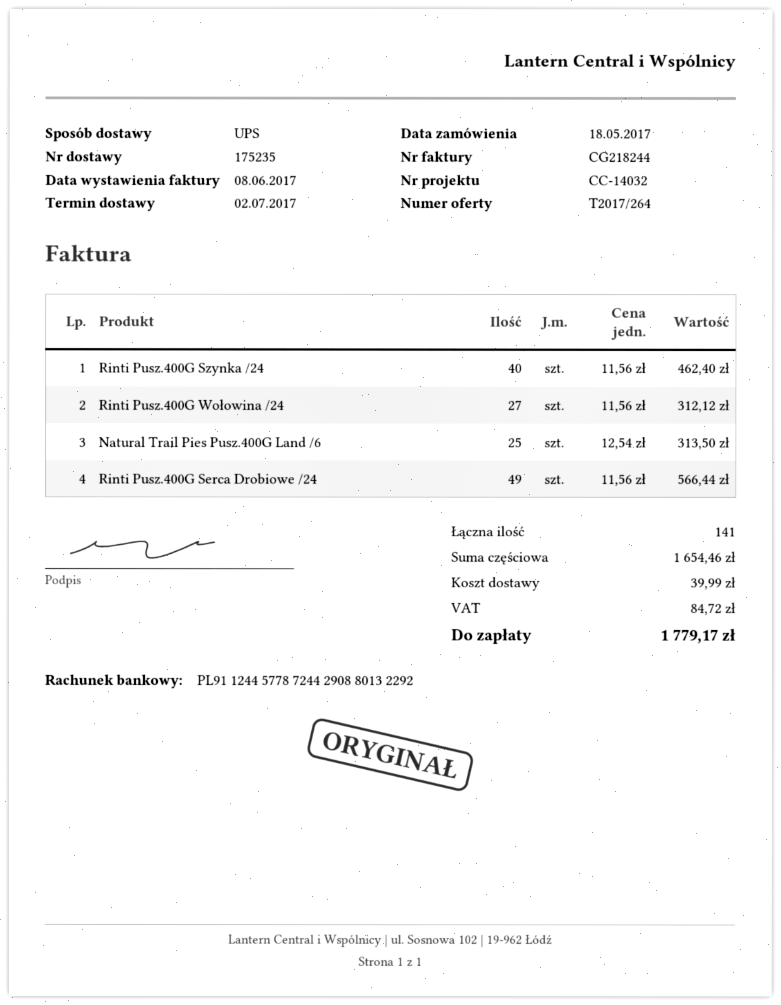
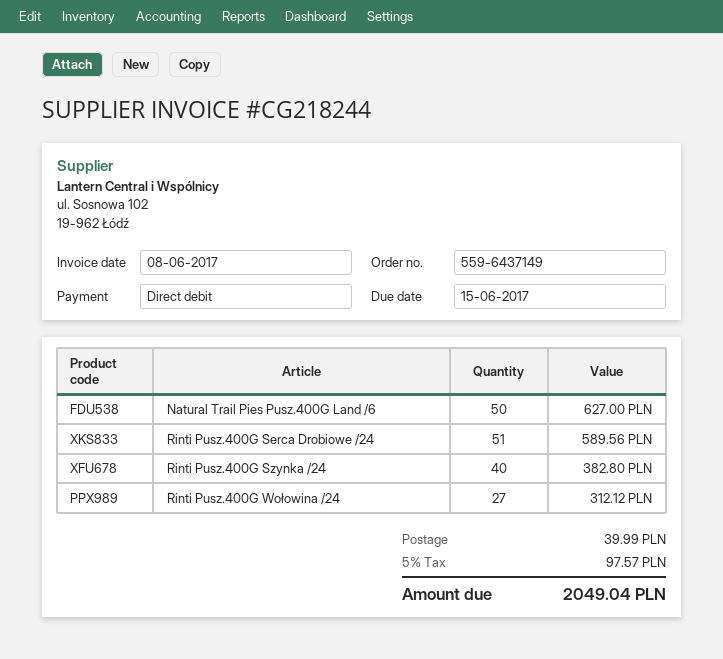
Rinti Pusz.400G Szynka /24: 40 for 462.40 -> 40 for 382.80
Natural Trail Pies Pusz.400G Land /6: 25 for 313.50 -> 50 for 627.00
Rinti Pusz.400G Serca Drobiowe /24: 49 for 566.44 -> 51 for 589.56
tax: 84.72 -> 97.57
total: 1779.17 -> 2049.04

